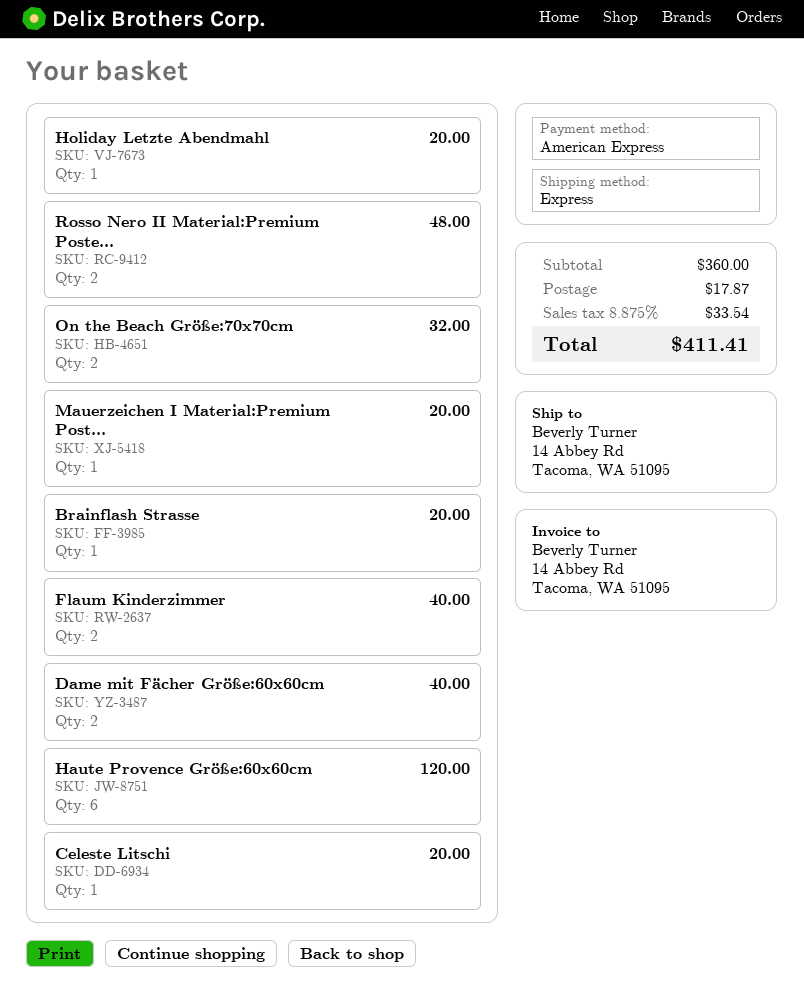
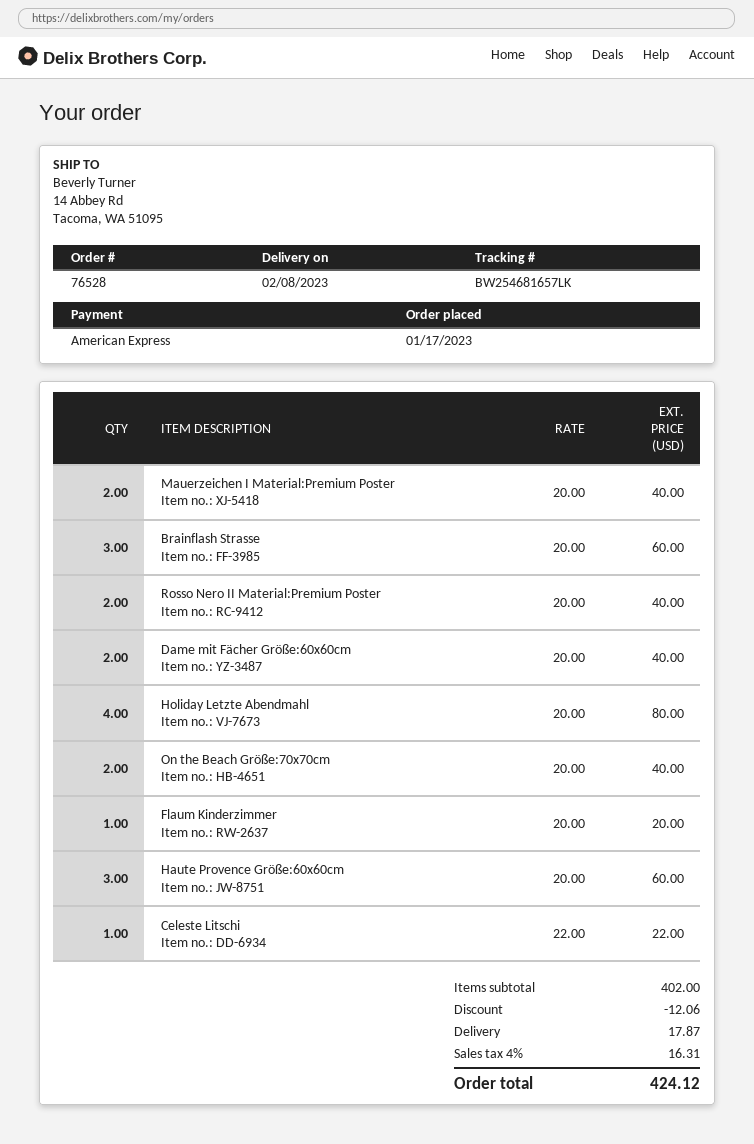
Holiday Letzte Abendmahl: 1 for 20.00 -> 4 for 80.00
Rosso Nero II Material:Premium Poste...: 2 for 48.00 -> 2 for 40.00
On the Beach Größe:70x70cm: 2 for 32.00 -> 2 for 40.00
Mauerzeichen I Material:Premium Post...: 1 for 20.00 -> 2 for 40.00
Brainflash Strasse: 1 for 20.00 -> 3 for 60.00
Flaum Kinderzimmer: 2 for 40.00 -> 1 for 20.00
Haute Provence Größe:60x60cm: 6 for 120.00 -> 3 for 60.00
Celeste Litschi: 1 for 20.00 -> 1 for 22.00
subtotal: 360.00 -> 402.00
discount: none -> 12.06
tax: 8.875% = 33.54 -> 4% = 16.31
total: 411.41 -> 424.12

